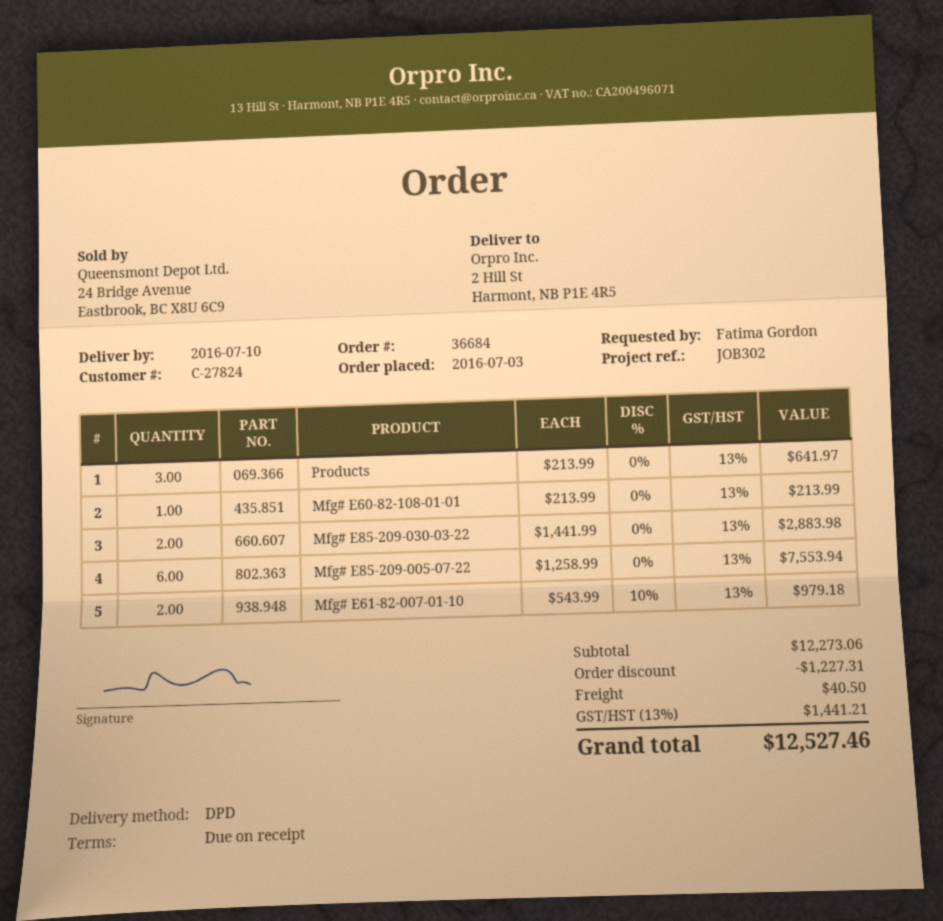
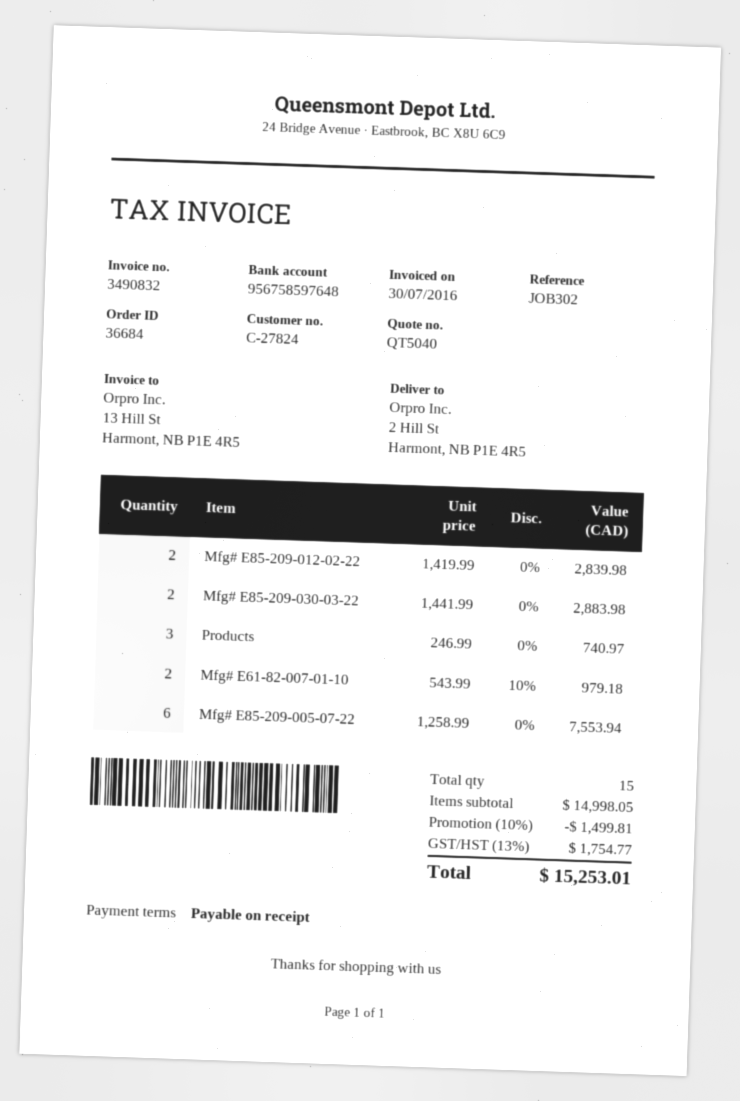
Products: 3 x 213.99 = 641.97 -> 3 x 246.99 = 740.97
Mfg# E60-82-108-01-01: 1 x 213.99 = 213.99 -> none
Mfg# E85-209-012-02-22: none -> 2 x 1419.99 = 2839.98
subtotal: 12273.06 -> 14998.05
discount: 1227.31 -> 1499.81
shipping: 40.50 -> none
tax: 13% = 1441.21 -> 13% = 1754.77
total: 12527.46 -> 15253.01

